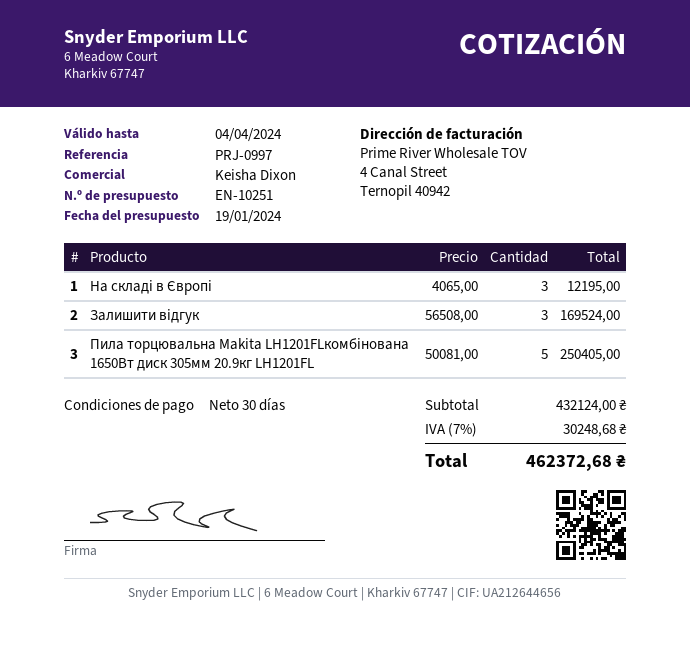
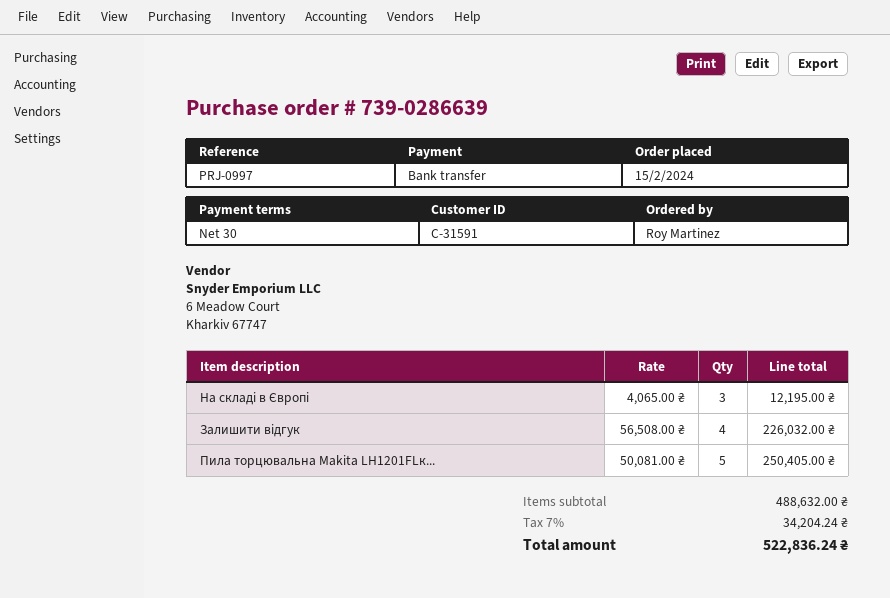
Залишити відгук: 3 x 56508.00 = 169524.00 -> 4 x 56508.00 = 226032.00
subtotal: 432124.00 -> 488632.00
tax: 7% = 30248.68 -> 7% = 34204.24
total: 462372.68 -> 522836.24

